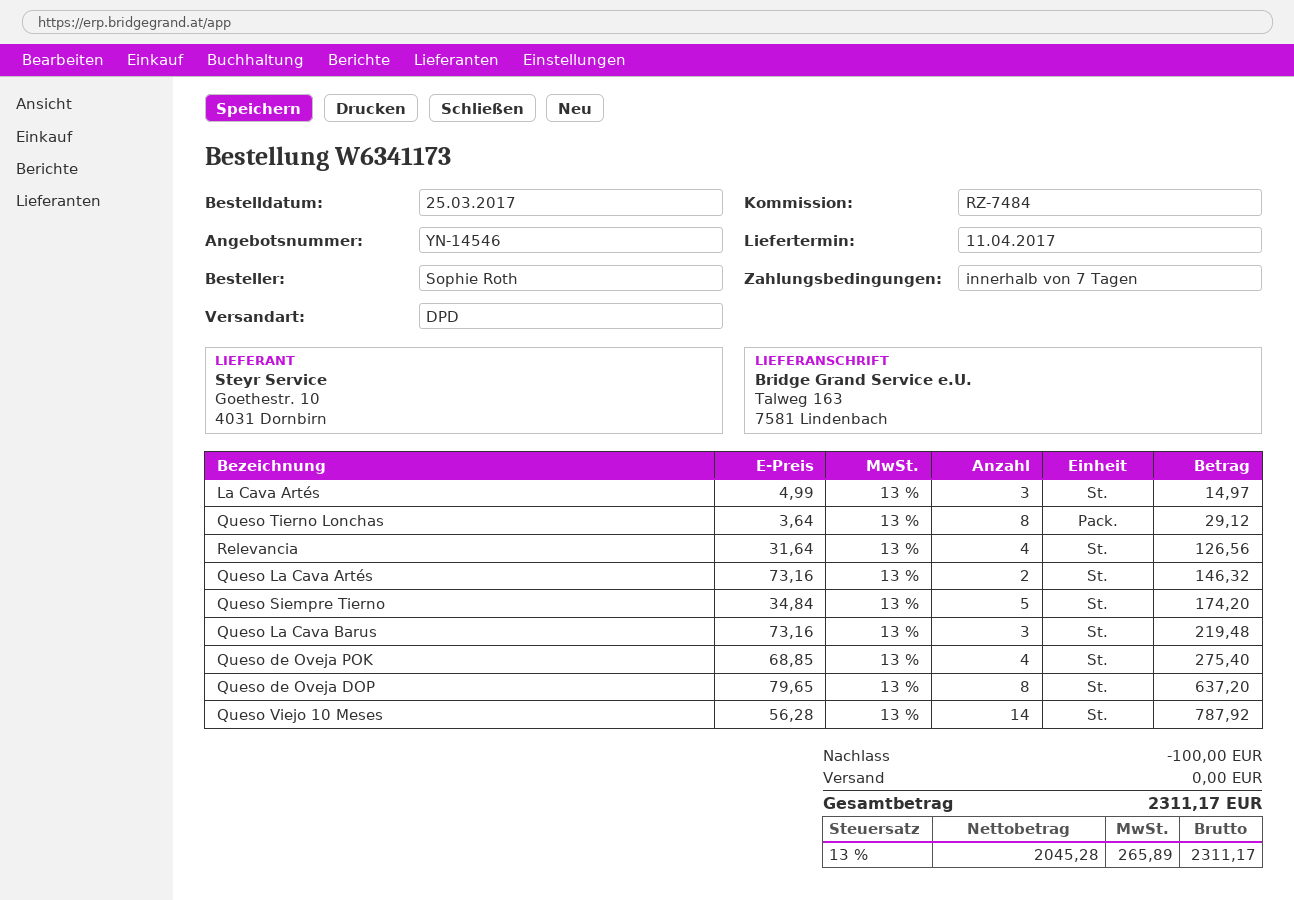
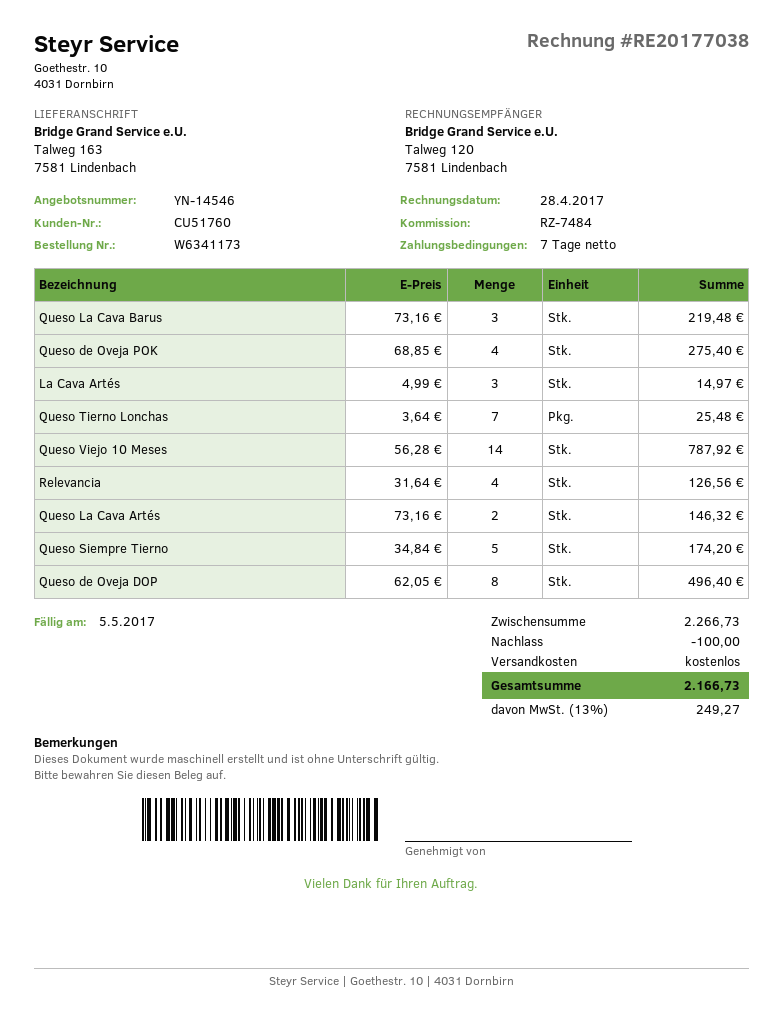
Queso Tierno Lonchas: 8 x 3.64 = 29.12 -> 7 x 3.64 = 25.48
Queso de Oveja DOP: 8 x 79.65 = 637.20 -> 8 x 62.05 = 496.40
tax: 13% = 265.89 -> 13% = 249.27
total: 2311.17 -> 2166.73

